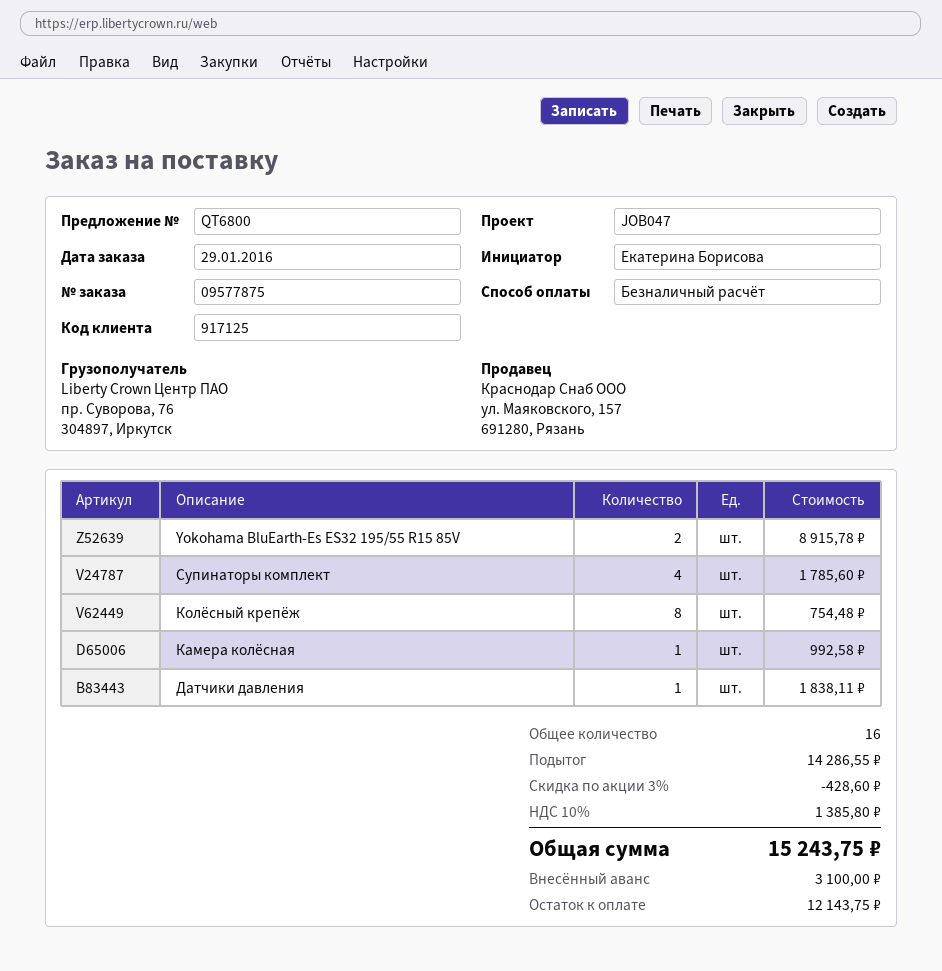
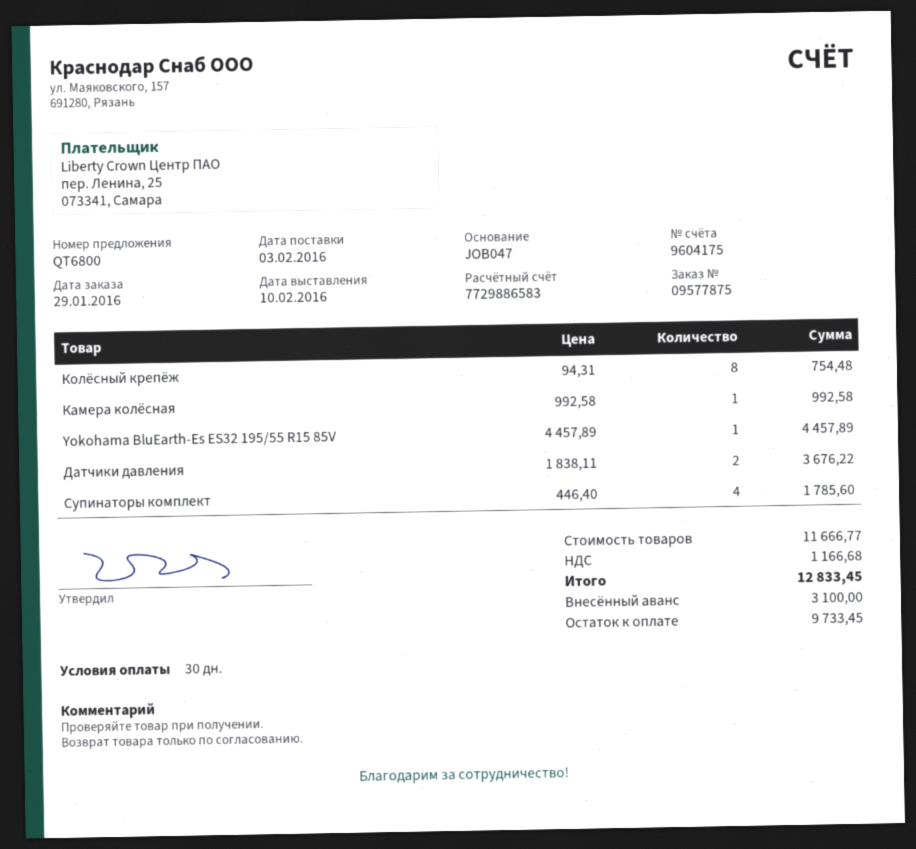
Yokohama BluEarth-Es ES32 195/55 R15 85V: 2 for 8915.78 -> 1 for 4457.89
Датчики давления: 1 for 1838.11 -> 2 for 3676.22
subtotal: 14286.55 -> 11666.77
discount: 3% = 428.60 -> none
tax: 1385.80 -> 1166.68
total: 15243.75 -> 12833.45
balance: 12143.75 -> 9733.45

